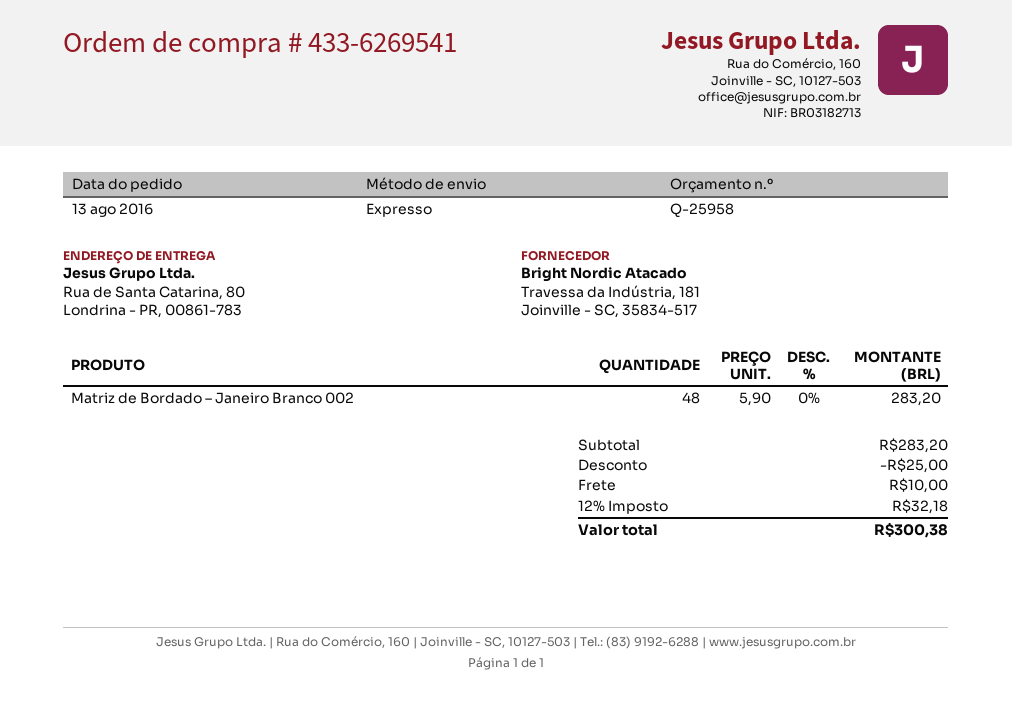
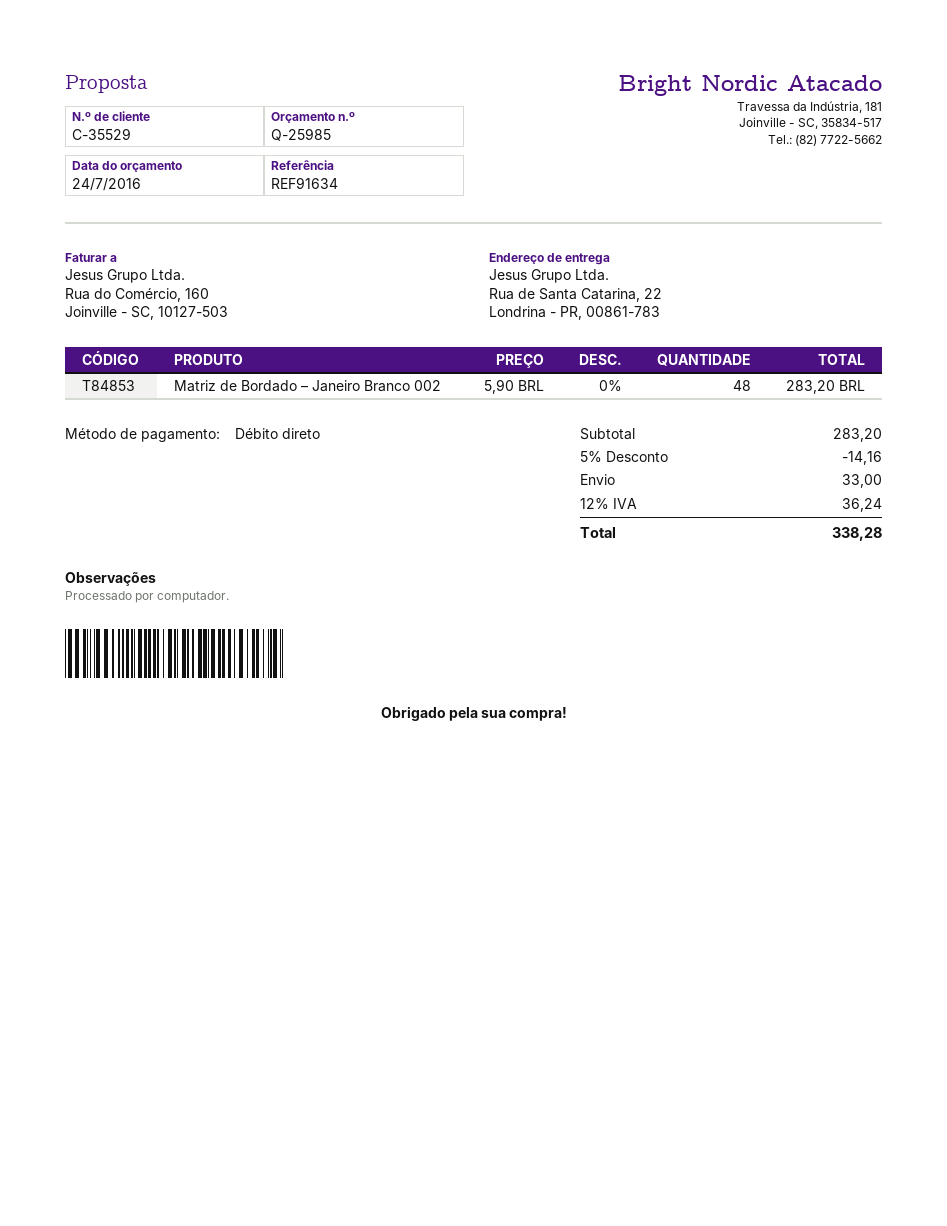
quote number: Q-25958 -> Q-25985
ship to: Rua de Santa Catarina, 80, Londrina - PR, 00861-783 -> Rua de Santa Catarina, 22, Londrina - PR, 00861-783
discount: 25.00 -> 14.16
shipping: 10.00 -> 33.00
tax: 12% = 32.18 -> 12% = 36.24
total: 300.38 -> 338.28

